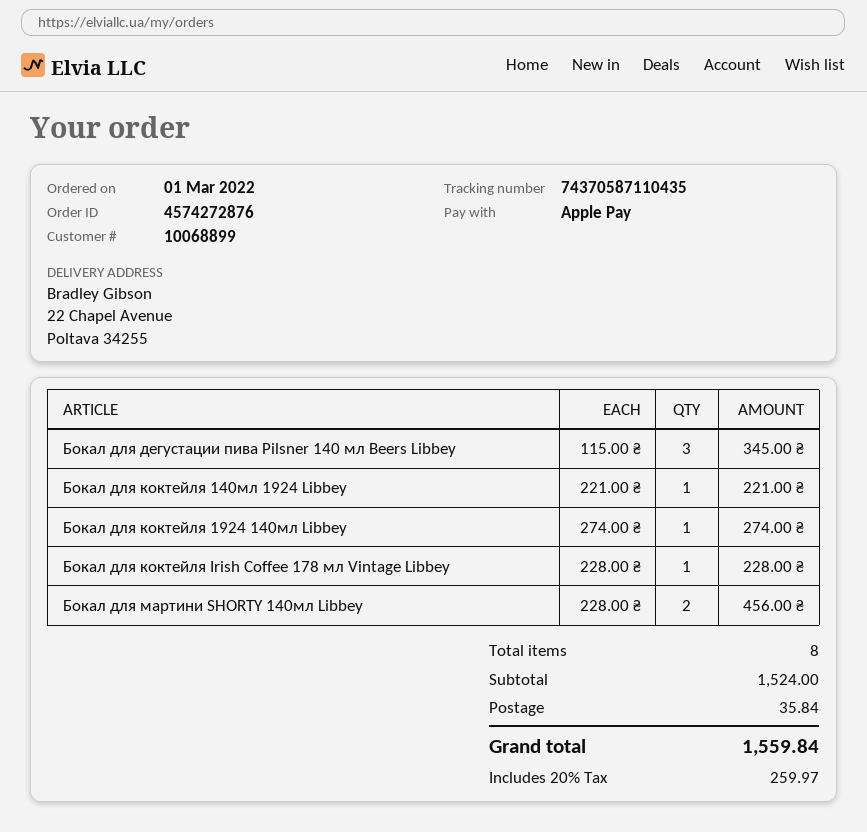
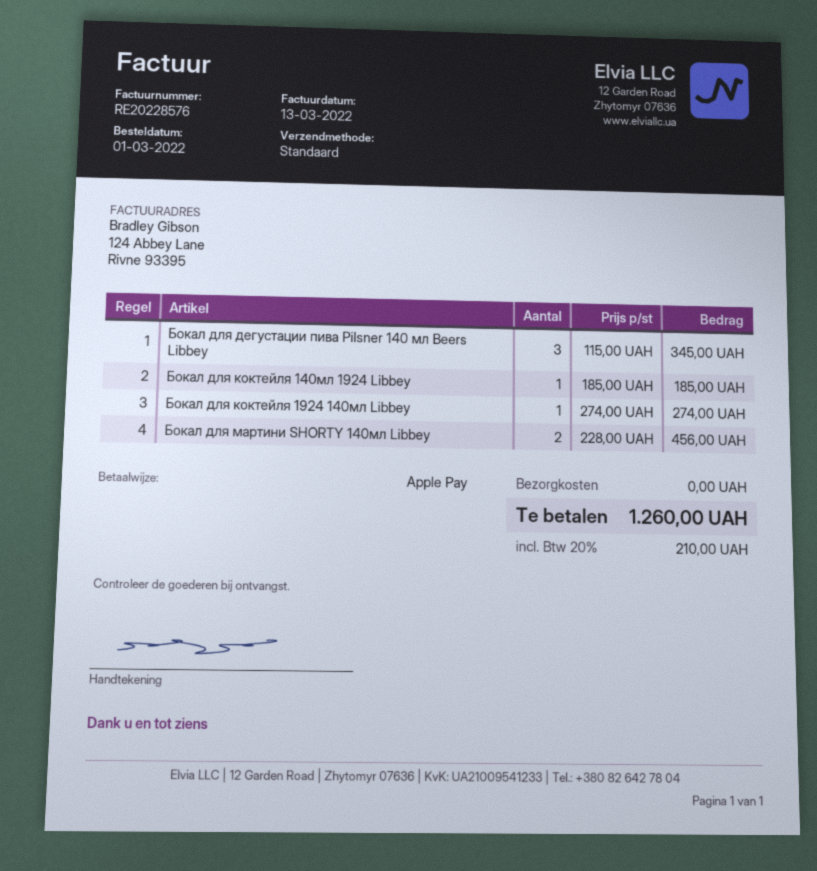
Бокал для коктейля 140мл 1924 Libbey: 1 x 221.00 = 221.00 -> 1 x 185.00 = 185.00
Бокал для коктейля Irish Coffee 178 мл Vintage Libbey: 1 x 228.00 = 228.00 -> none
shipping: 35.84 -> 0.00
tax: 20% = 259.97 -> 20% = 210.00
total: 1559.84 -> 1260.00

